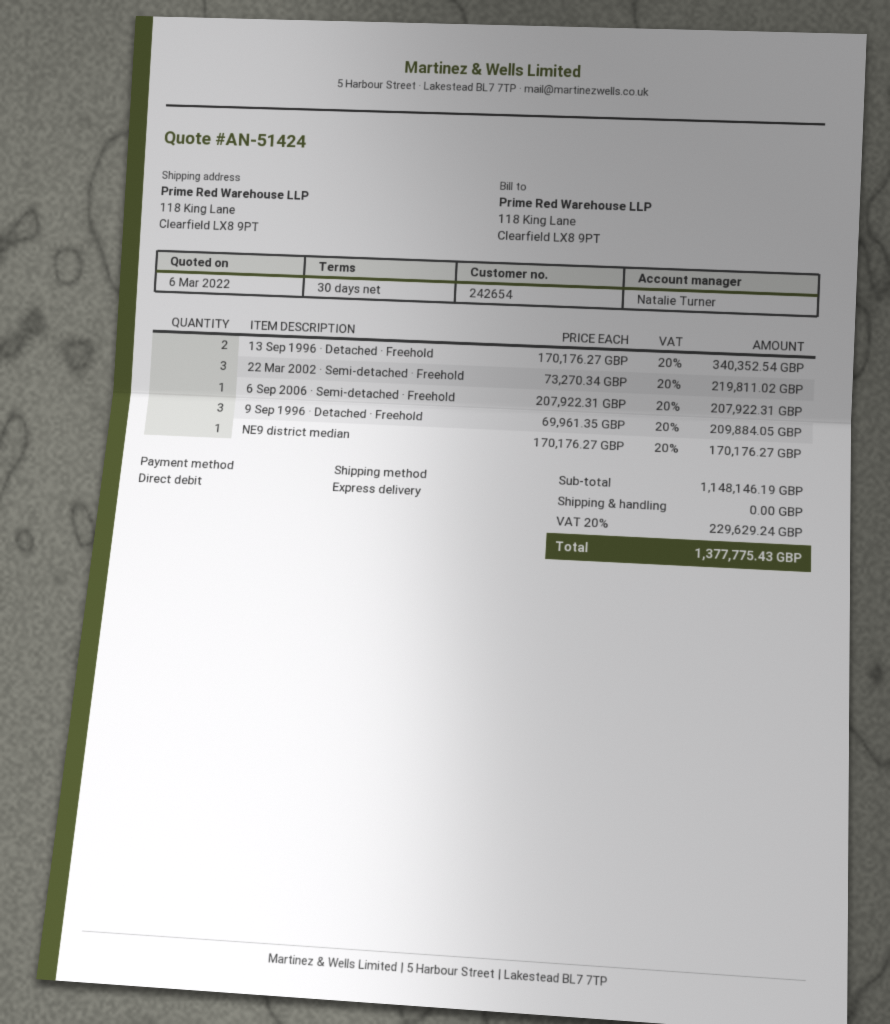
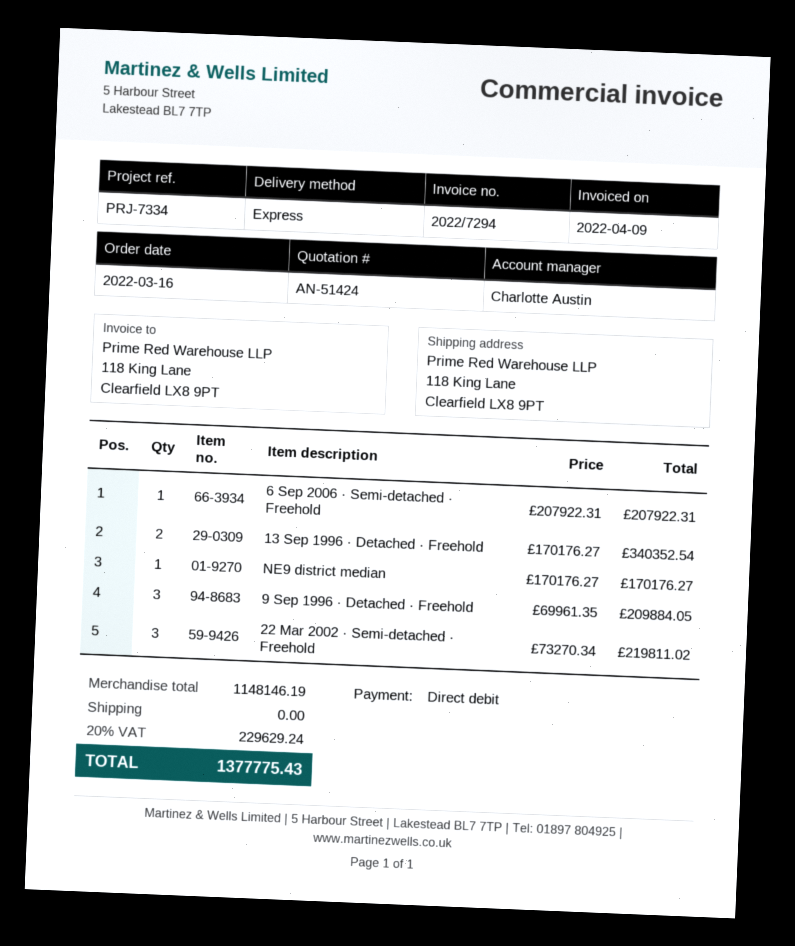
sales rep: Natalie Turner -> Charlotte Austin

